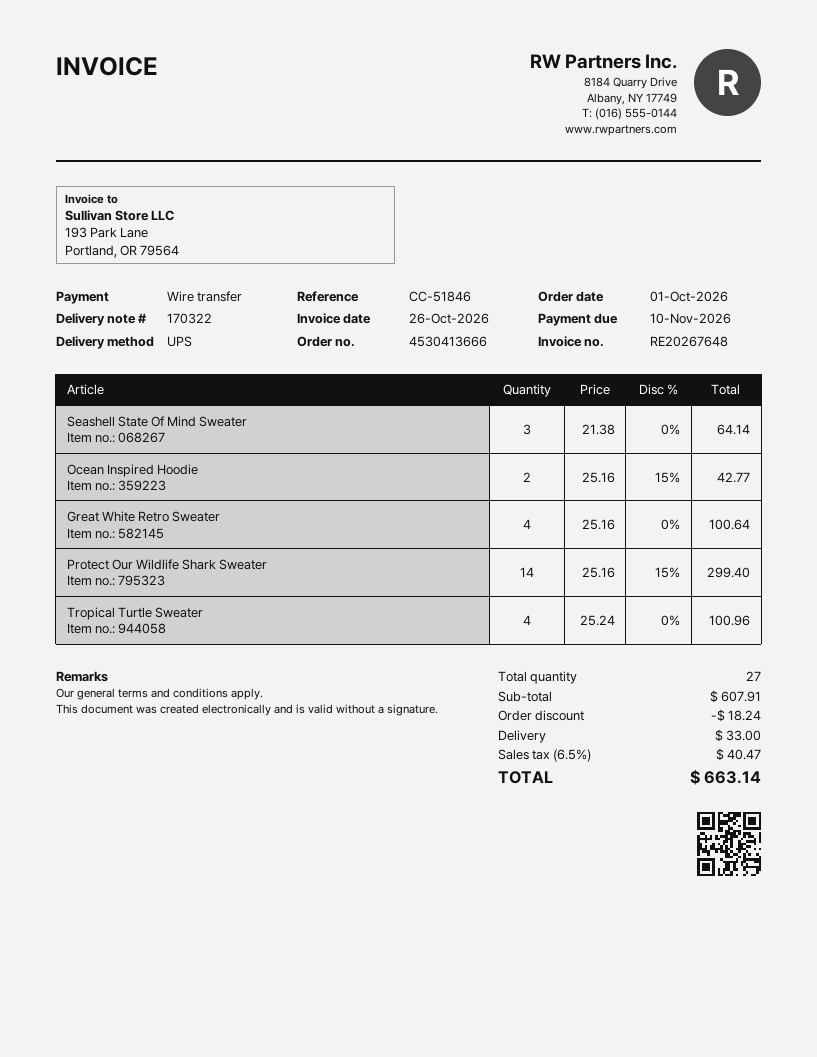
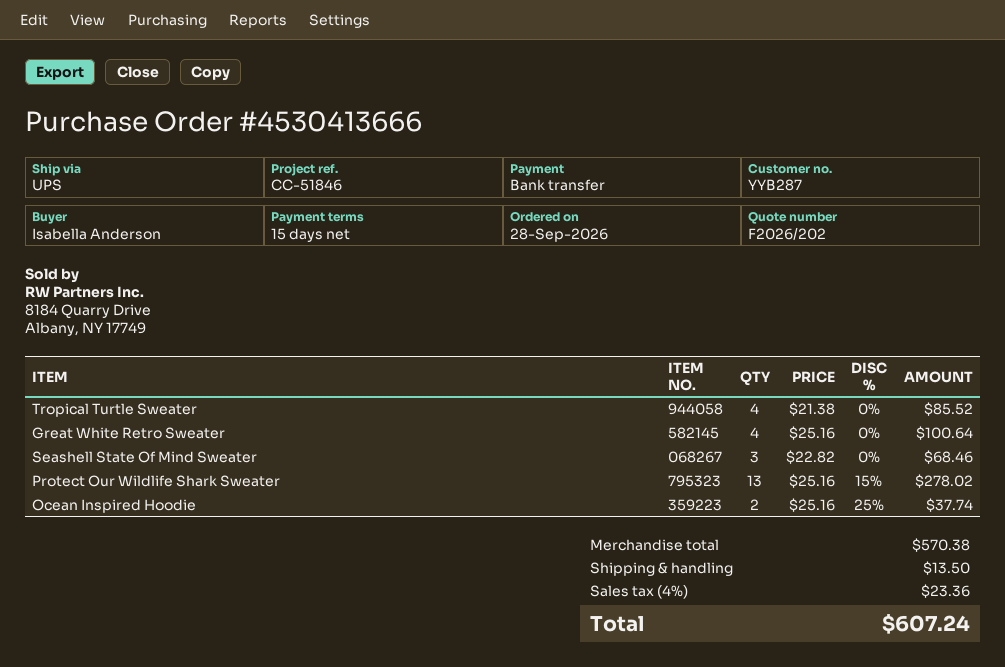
order date: 2026-10-01 -> 2026-09-28
Seashell State Of Mind Sweater: 3 x 21.38 = 64.14 -> 3 x 22.82 = 68.46
Ocean Inspired Hoodie: 2 x 25.16 - 15% = 42.77 -> 2 x 25.16 - 25% = 37.74
Protect Our Wildlife Shark Sweater: 14 x 25.16 - 15% = 299.40 -> 13 x 25.16 - 15% = 278.02
Tropical Turtle Sweater: 4 x 25.24 = 100.96 -> 4 x 21.38 = 85.52
subtotal: 607.91 -> 570.38
discount: 18.24 -> none
shipping: 33.00 -> 13.50
tax: 6.5% = 40.47 -> 4% = 23.36
total: 663.14 -> 607.24

